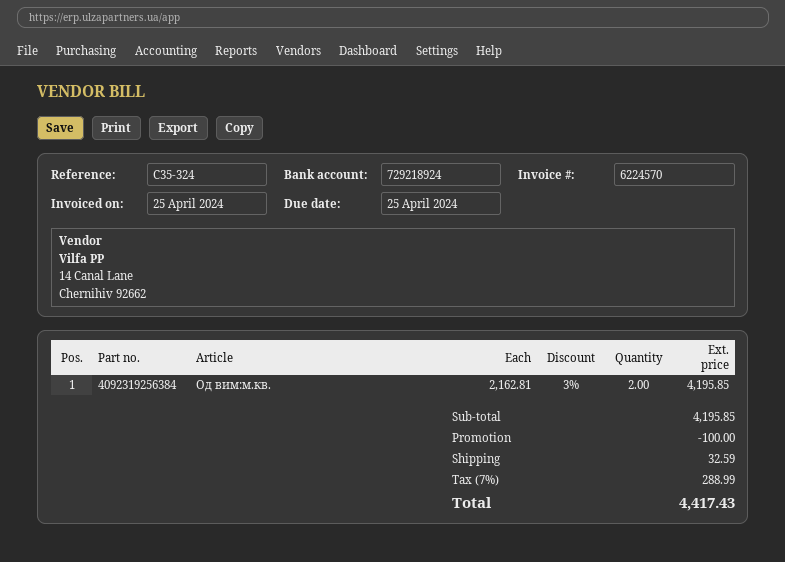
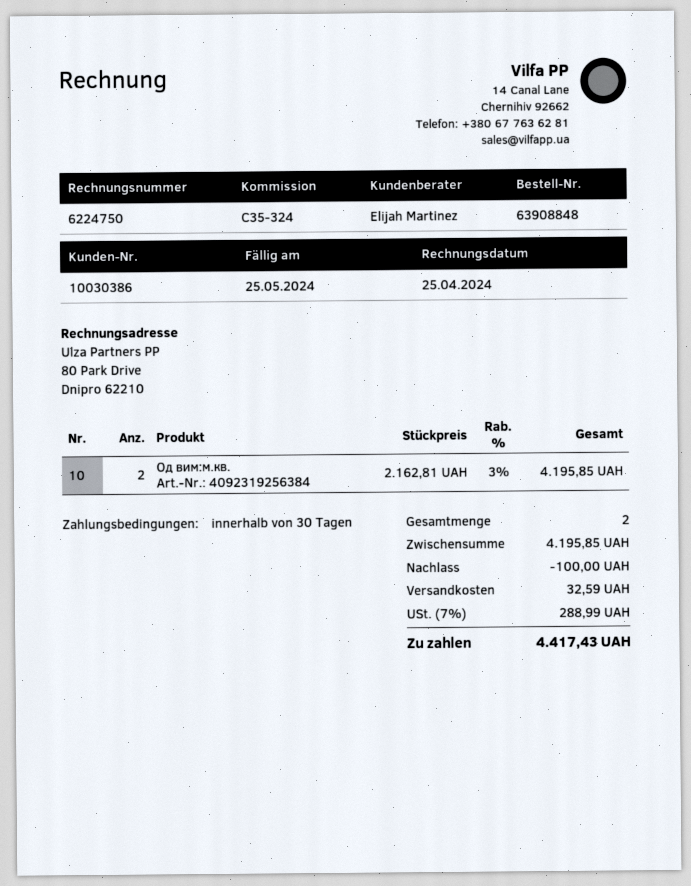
invoice number: 6224570 -> 6224750
due date: 2024-04-25 -> 2024-05-25

